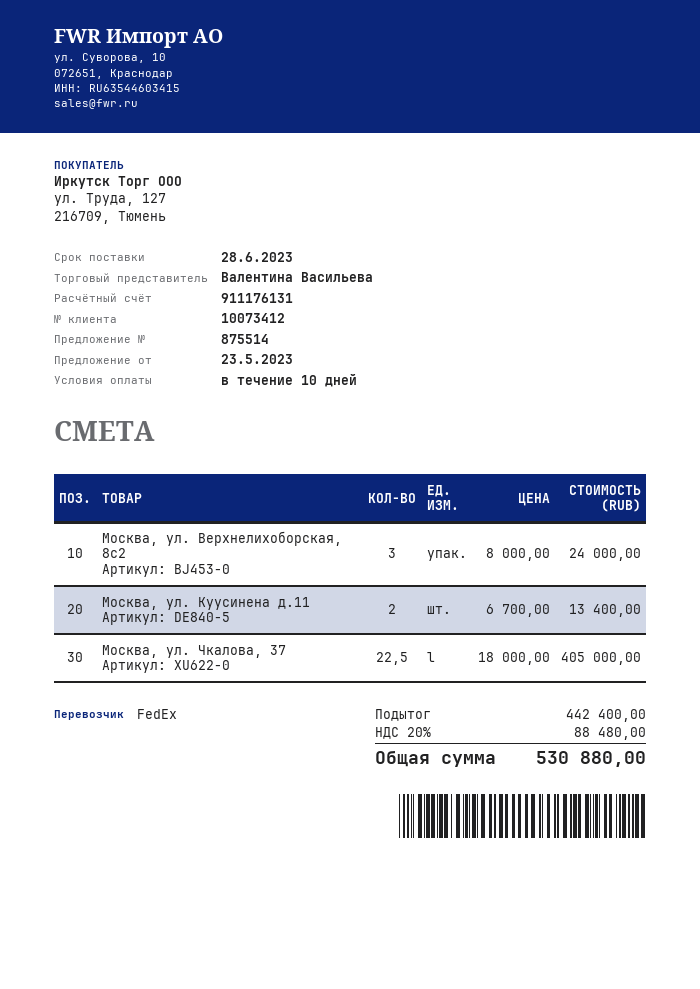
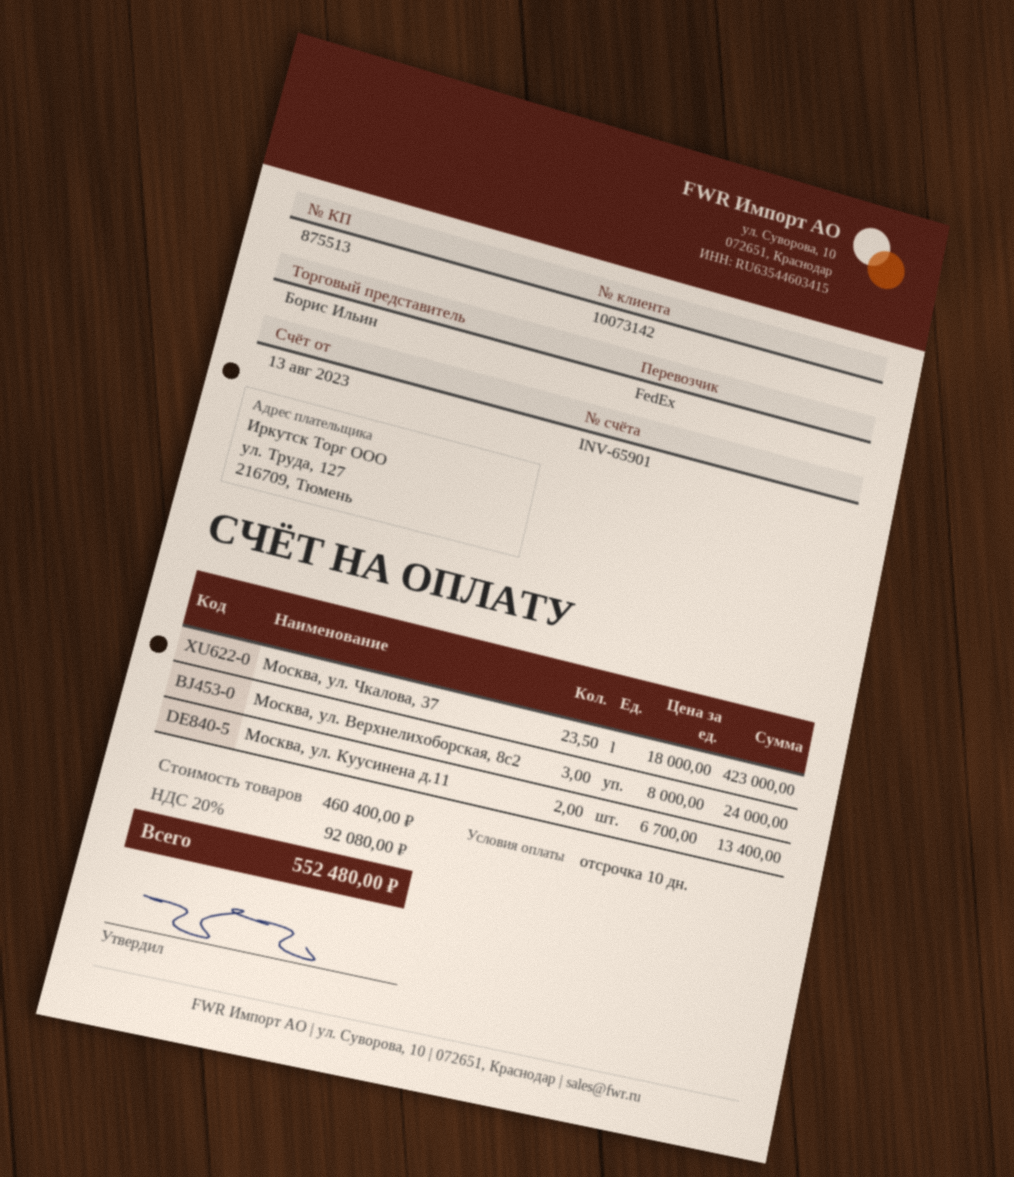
quote number: 875514 -> 875513
customer number: 10073412 -> 10073142
sales rep: Валентина Васильева -> Борис Ильин
Москва, ул. Чкалова, 37: 22.5 x 18000.00 = 405000.00 -> 23.5 x 18000.00 = 423000.00
subtotal: 442400.00 -> 460400.00
tax: 20% = 88480.00 -> 20% = 92080.00
total: 530880.00 -> 552480.00

